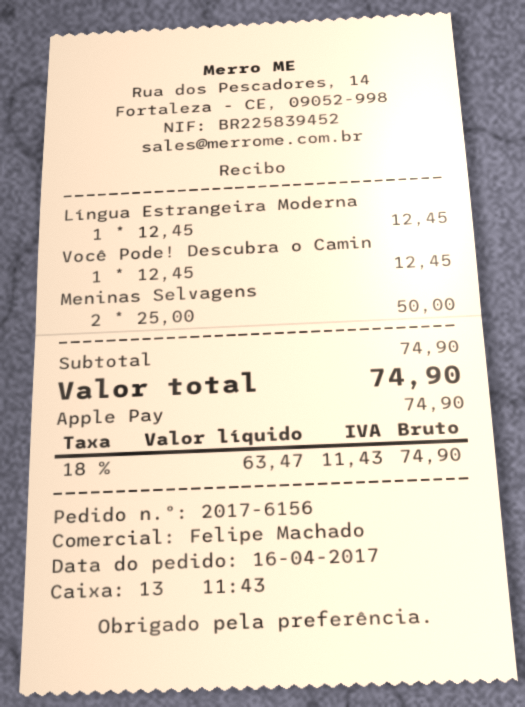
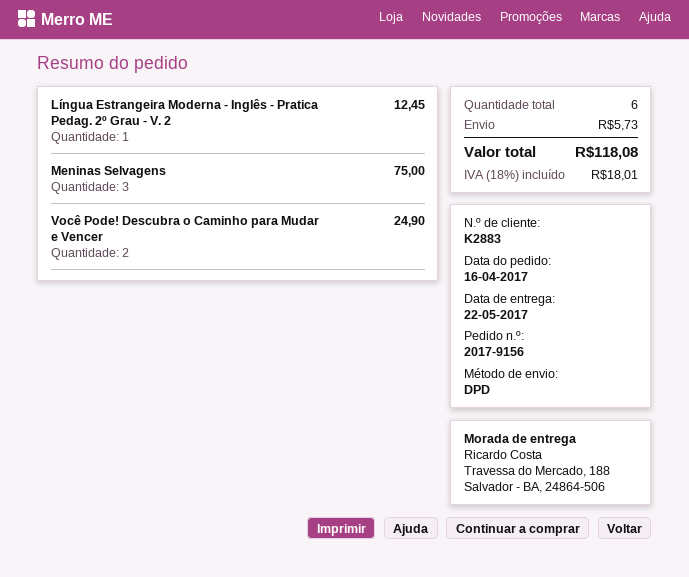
order number: 2017-6156 -> 2017-9156
Você Pode! Descubra o Camin: 1 for 12.45 -> 2 for 24.90
Meninas Selvagens: 2 for 50.00 -> 3 for 75.00
shipping: none -> 5.73
tax: 18% = 11.43 -> 18% = 18.01
total: 74.90 -> 118.08

